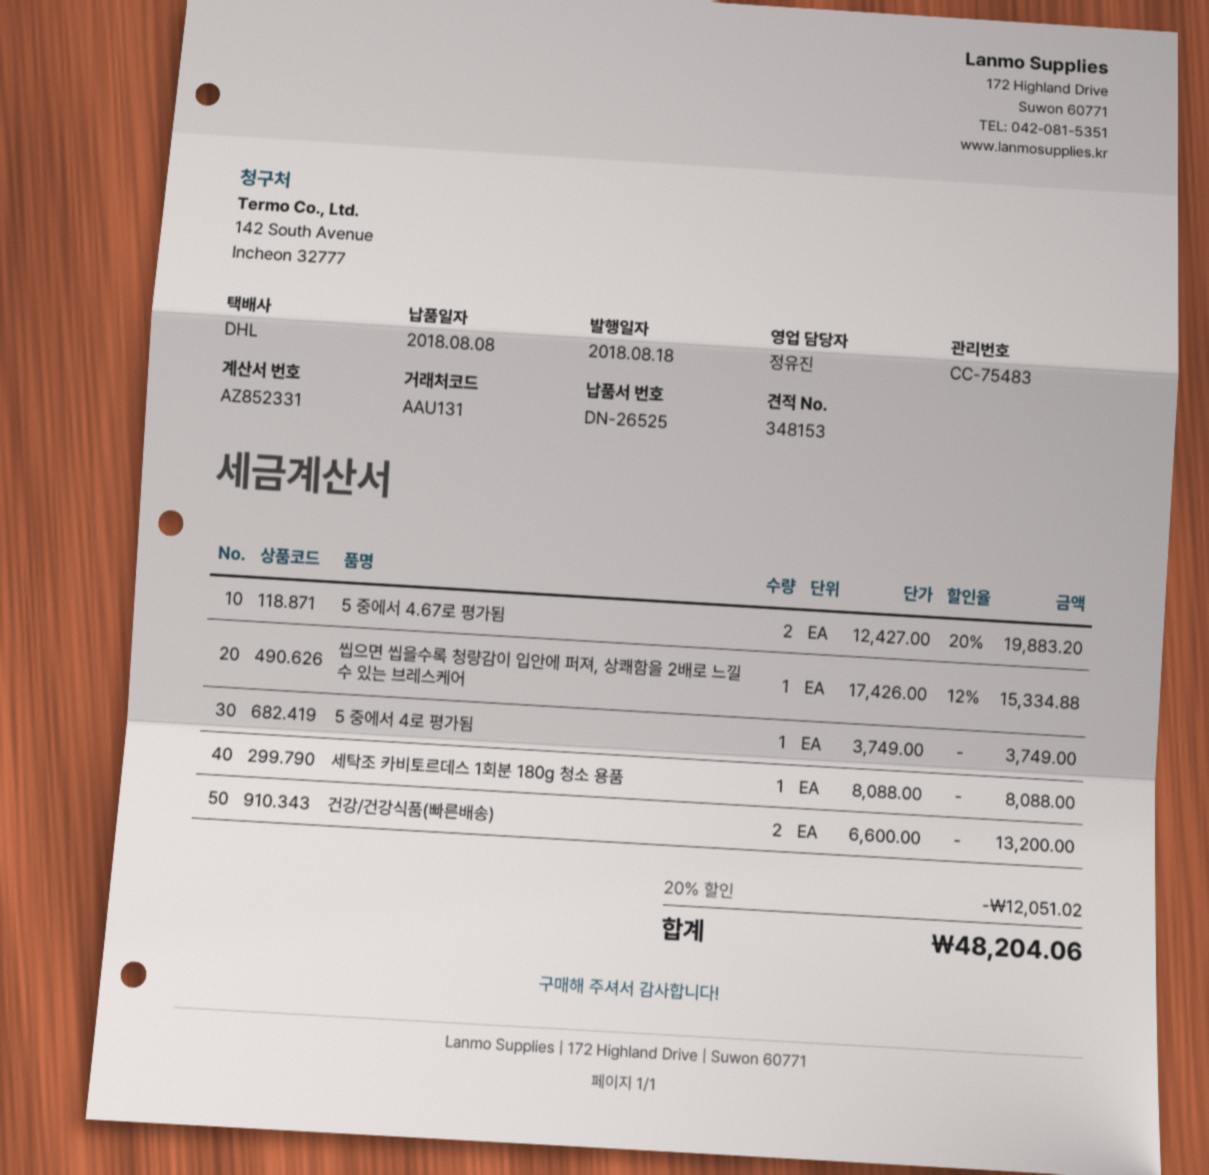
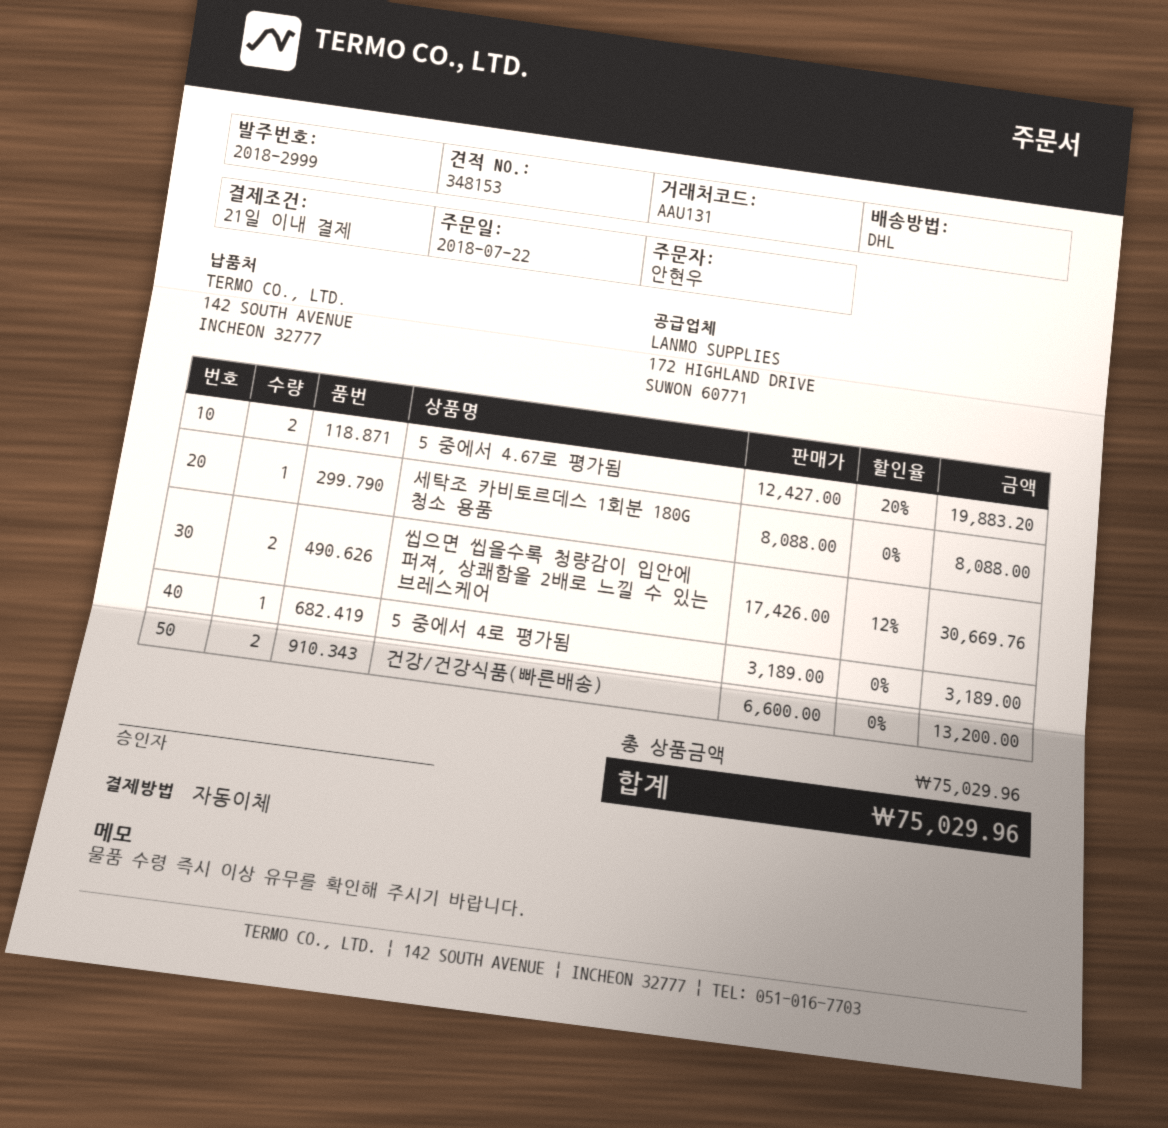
씹으면 씹을수록 청량감이 입안에 퍼져, 상쾌함을 2배로 느낄 수 있는 브레스케어: 1 x 17426.00 - 12% = 15334.88 -> 2 x 17426.00 - 12% = 30669.76
5 중에서 4로 평가됨: 1 x 3749.00 = 3749.00 -> 1 x 3189.00 = 3189.00
discount: 20% = 12051.02 -> none
total: 48204.06 -> 75029.96

